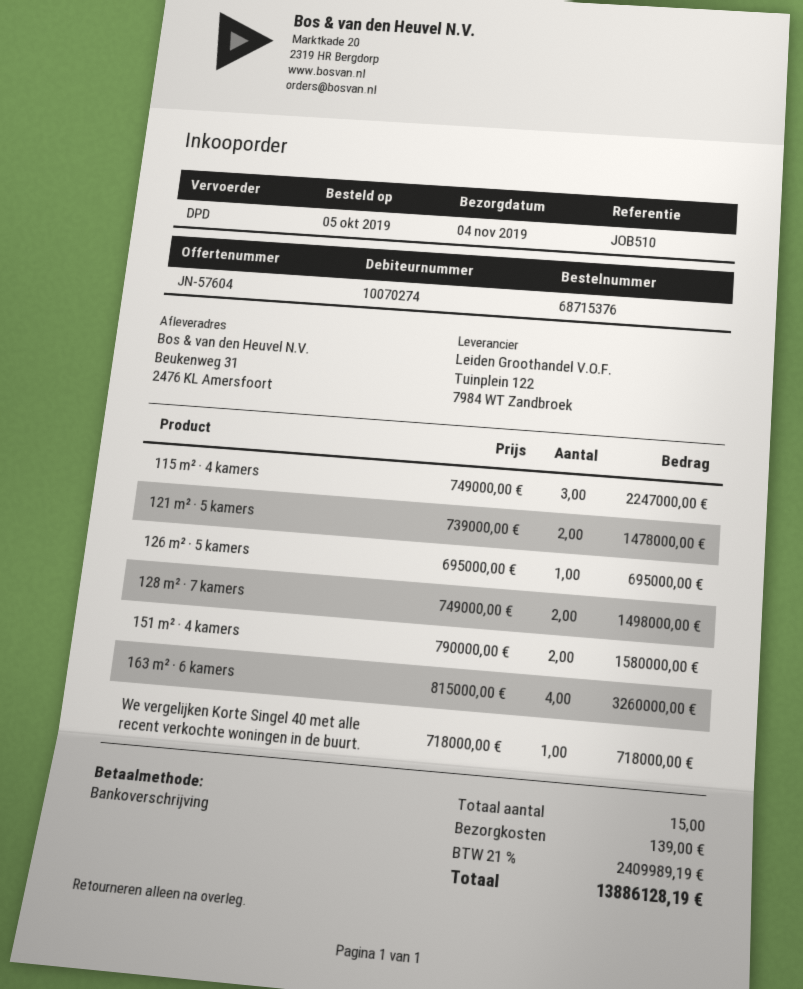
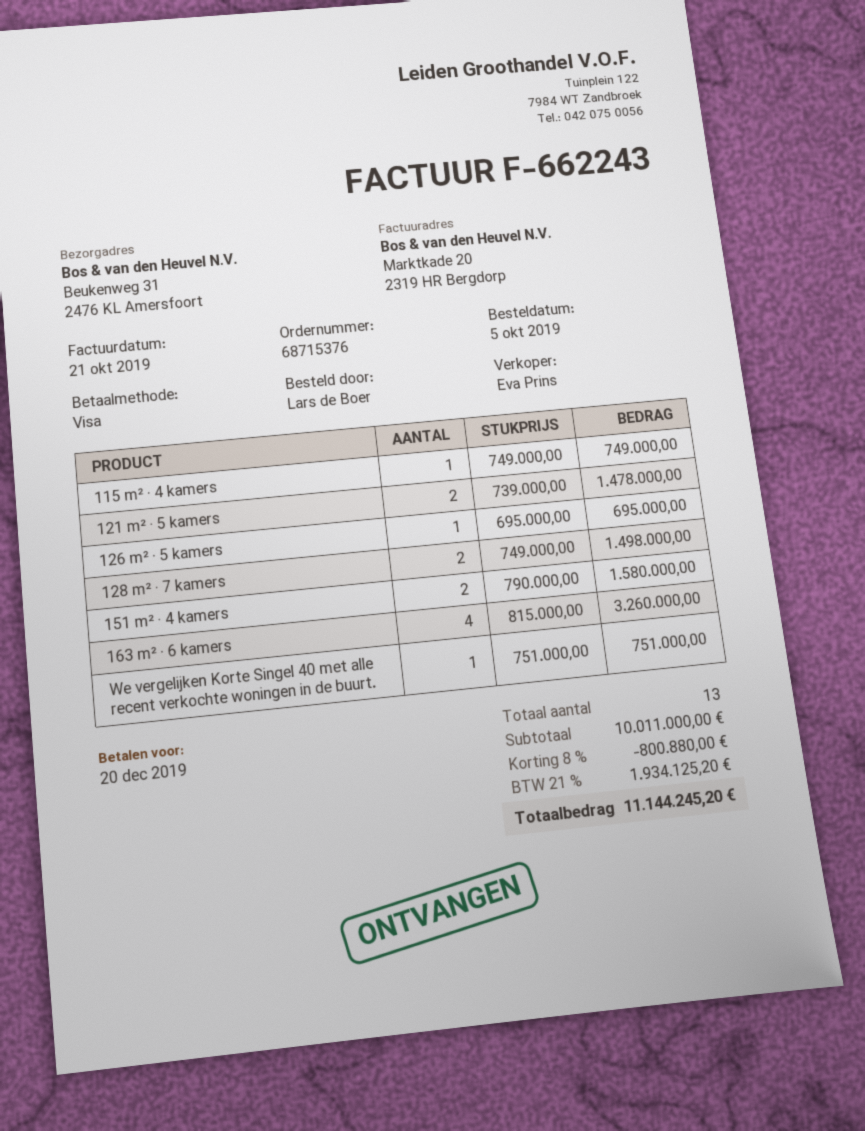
payment method: bank transfer -> Visa
115 m² · 4 kamers: 3 x 749000.00 = 2247000.00 -> 1 x 749000.00 = 749000.00
We vergelijken Korte Singel 40 met alle recent verkochte woningen in de buurt.: 1 x 718000.00 = 718000.00 -> 1 x 751000.00 = 751000.00
total quantity: 15 -> 13
discount: none -> 8% = 800880.00
shipping: 139.00 -> none
tax: 21% = 2409989.19 -> 21% = 1934125.20
total: 13886128.19 -> 11144245.20

